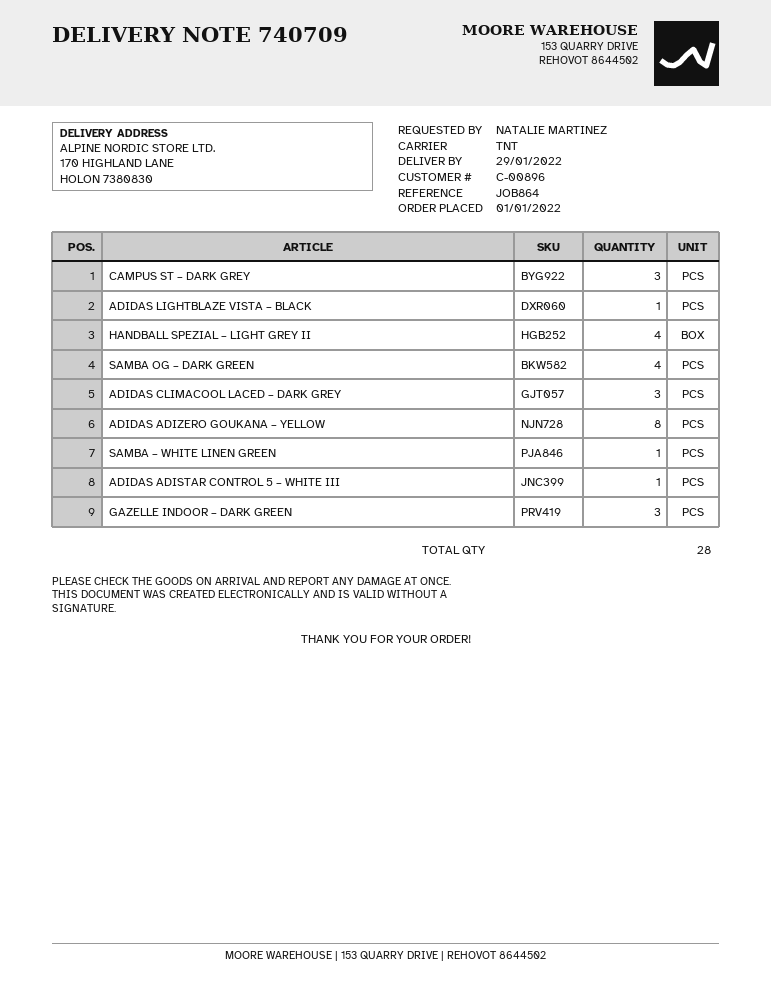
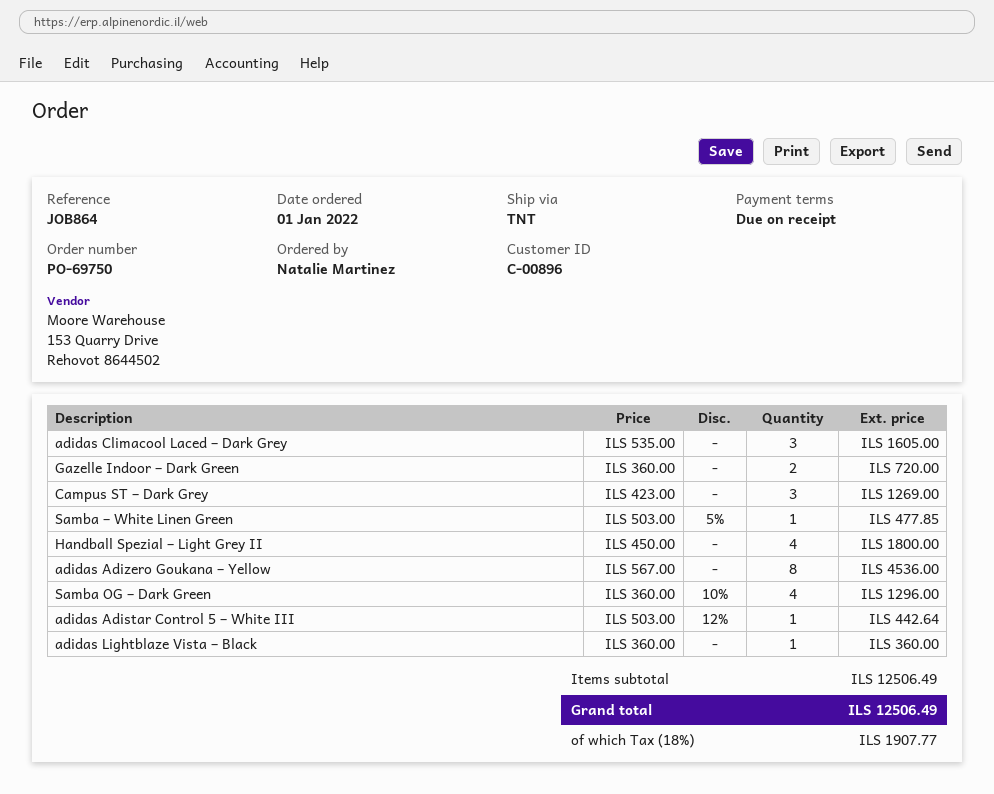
GAZELLE INDOOR – DARK GREEN: 3 -> 2

